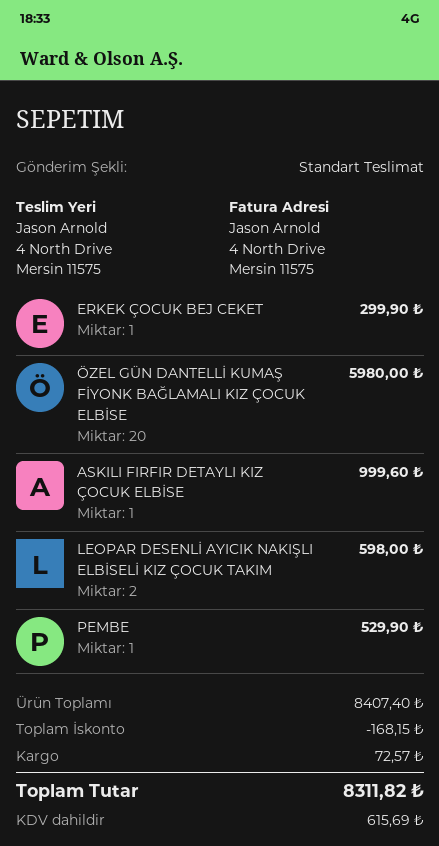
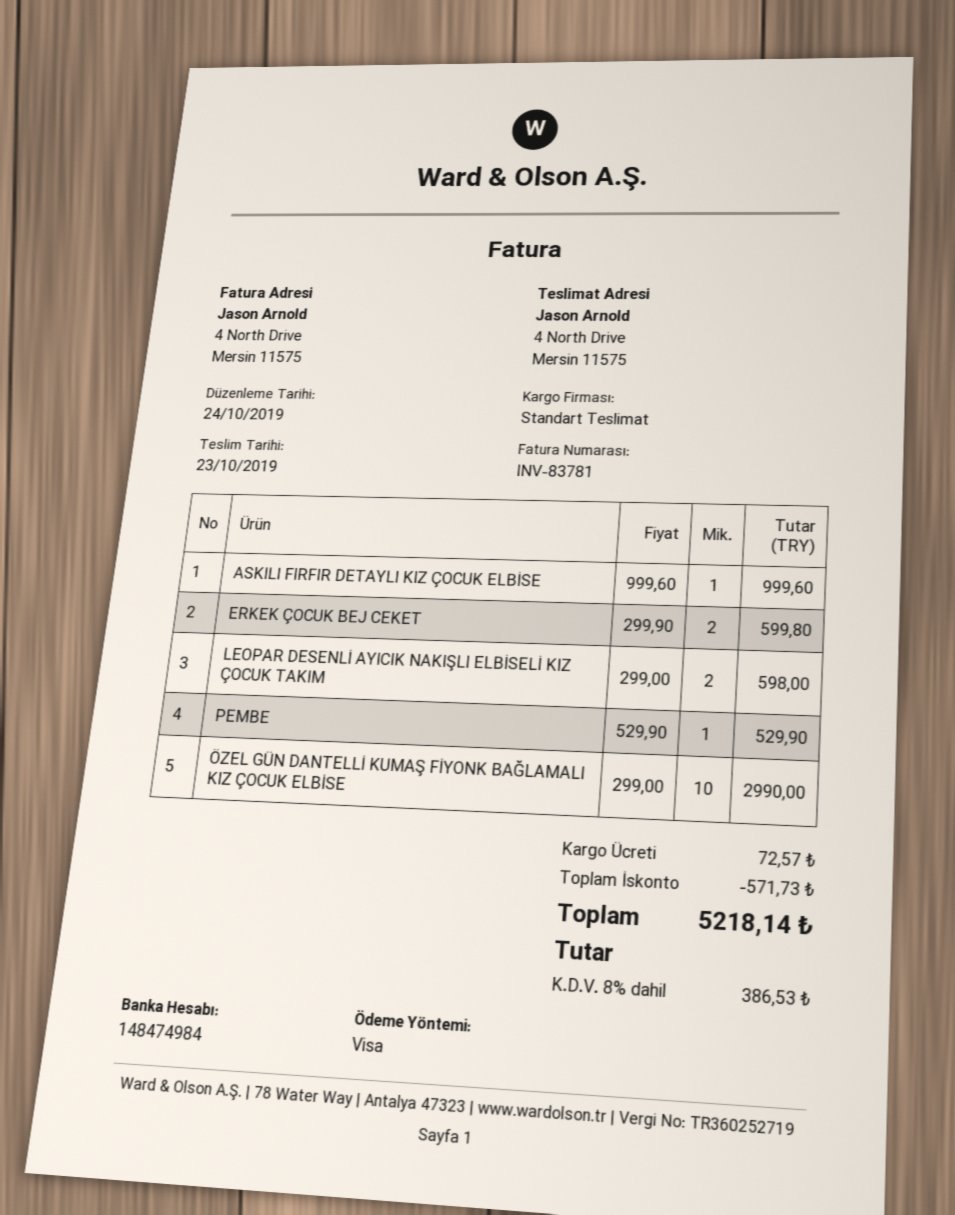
ERKEK ÇOCUK BEJ CEKET: 1 for 299.90 -> 2 for 599.80
ÖZEL GÜN DANTELLİ KUMAŞ FİYONK BAĞLAMALI KIZ ÇOCUK ELBİSE: 20 for 5980.00 -> 10 for 2990.00
discount: 168.15 -> 571.73
tax: 615.69 -> 386.53
total: 8311.82 -> 5218.14

